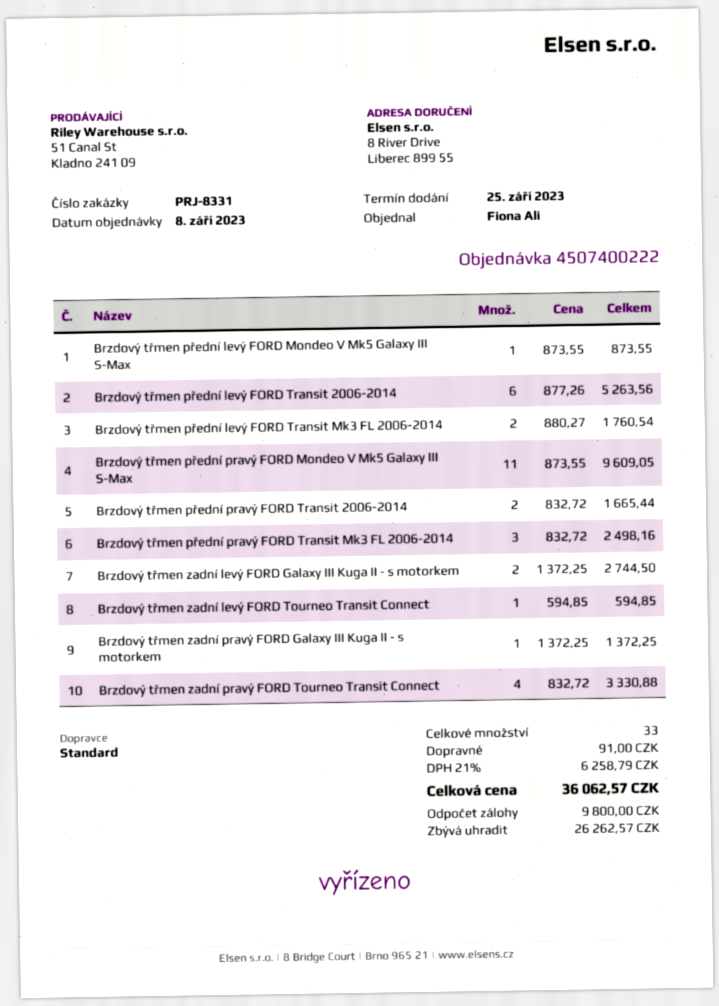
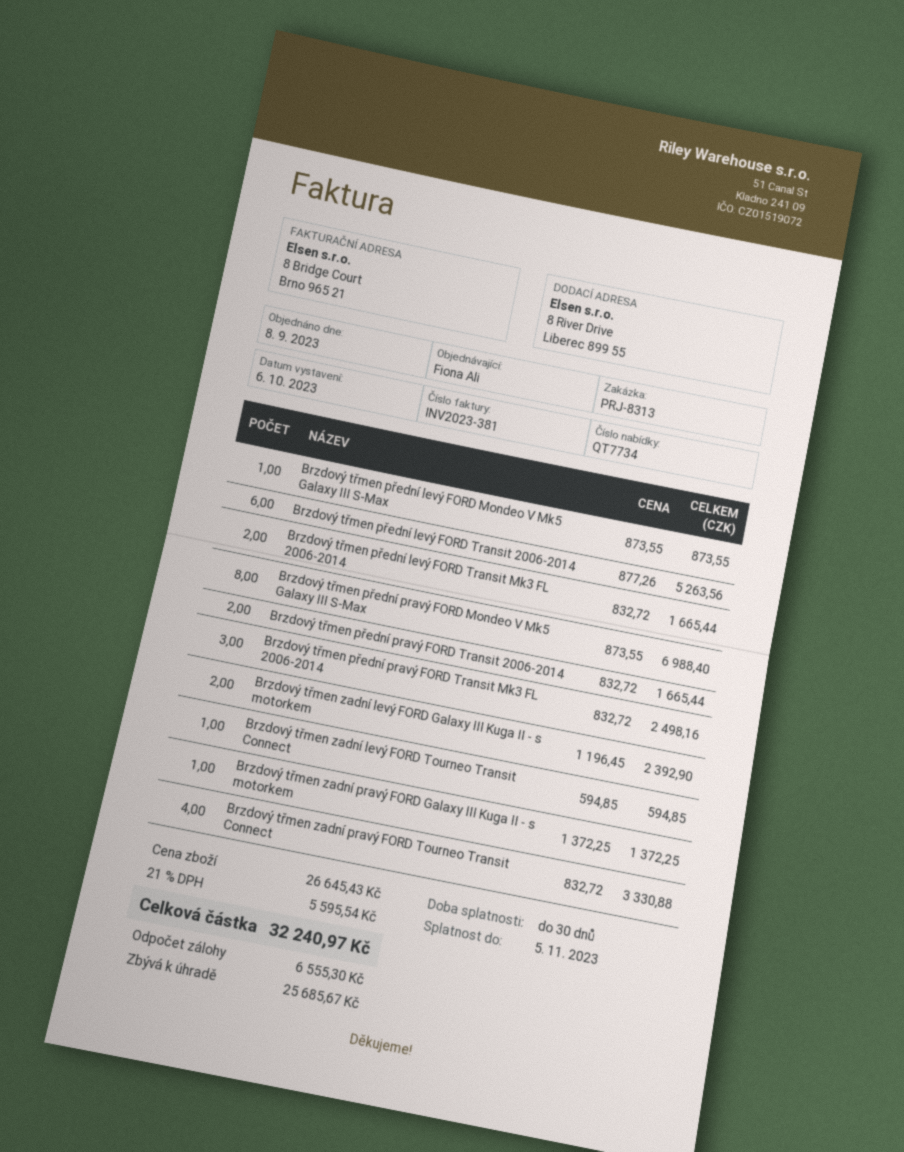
reference: PRJ-8331 -> PRJ-8313
Brzdový třmen přední levý FORD Transit Mk3 FL 2006-2014: 2 x 880.27 = 1760.54 -> 2 x 832.72 = 1665.44
Brzdový třmen přední pravý FORD Mondeo V Mk5 Galaxy III S-Max: 11 x 873.55 = 9609.05 -> 8 x 873.55 = 6988.40
Brzdový třmen zadní levý FORD Galaxy III Kuga II - s motorkem: 2 x 1372.25 = 2744.50 -> 2 x 1196.45 = 2392.90
shipping: 91.00 -> none
tax: 21% = 6258.79 -> 21% = 5595.54
total: 36062.57 -> 32240.97
deposit: 9800.00 -> 6555.30
balance: 26262.57 -> 25685.67

